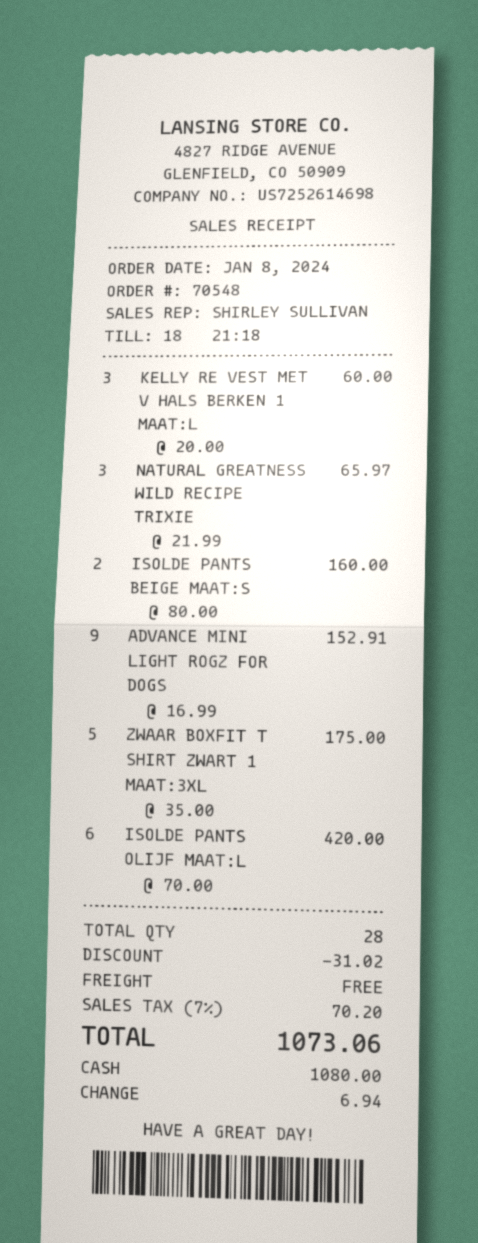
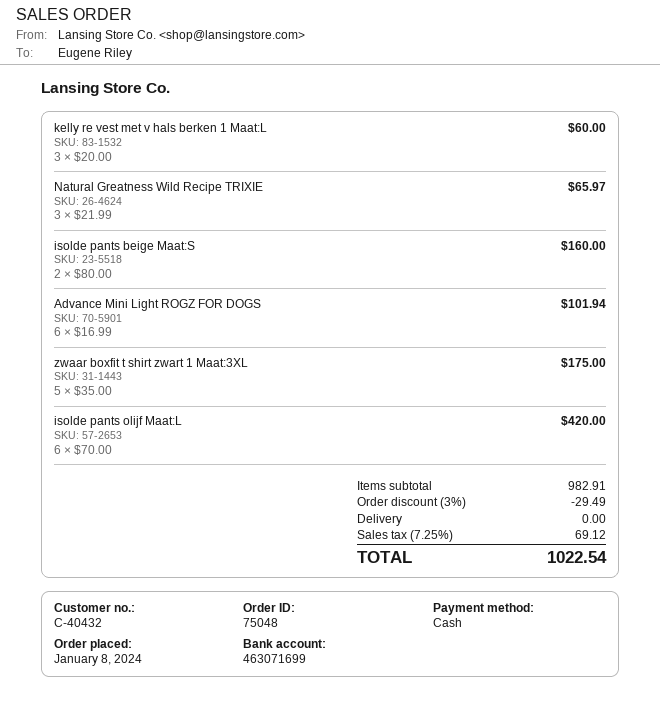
order number: 70548 -> 75048
ADVANCE MINI LIGHT ROGZ FOR DOGS: 9 x 16.99 = 152.91 -> 6 x 16.99 = 101.94
discount: 31.02 -> 29.49
tax: 7% = 70.20 -> 7.25% = 69.12
total: 1073.06 -> 1022.54

